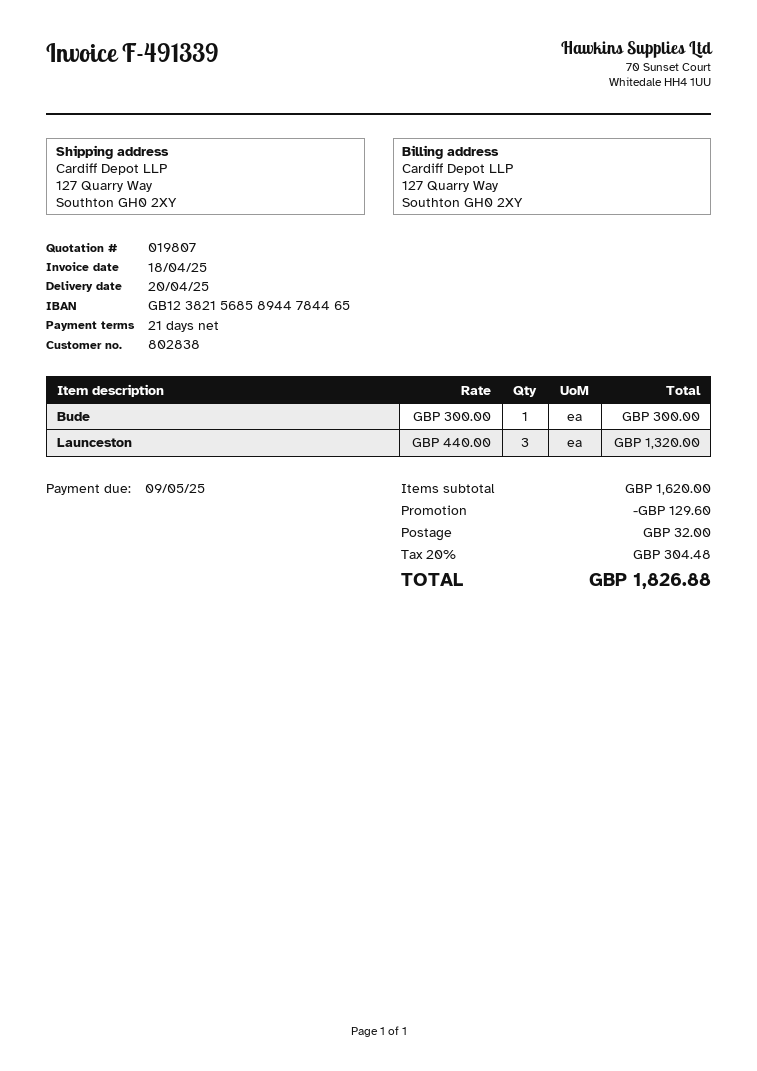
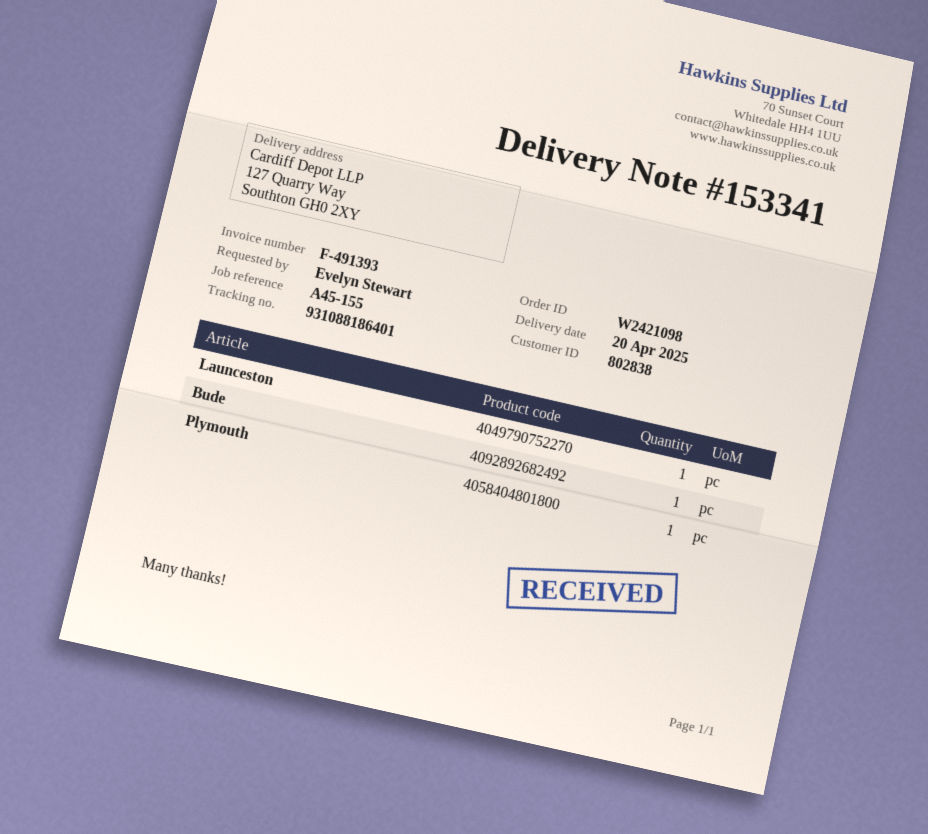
invoice number: F-491339 -> F-491393
Launceston: 3 -> 1
Plymouth: none -> 1

